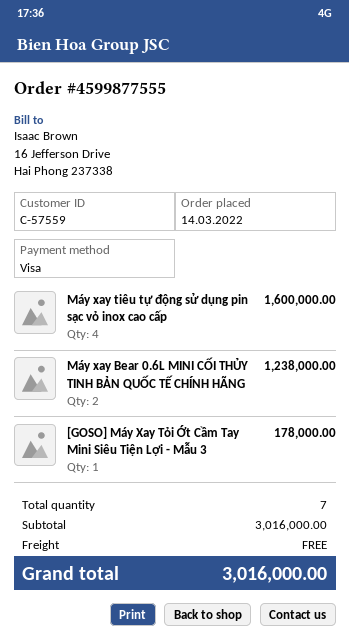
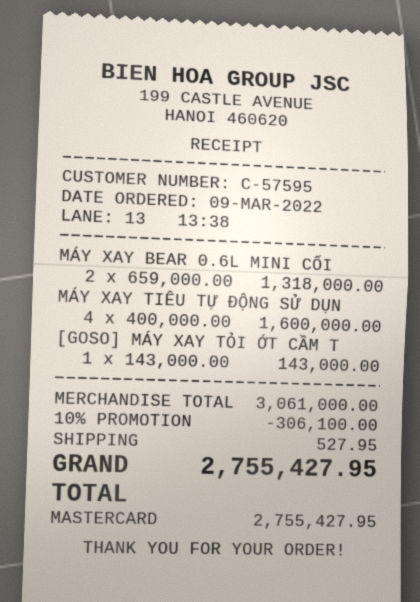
order date: 2022-03-14 -> 2022-03-09
customer number: C-57559 -> C-57595
payment method: Visa -> Mastercard
Máy xay Bear 0.6L MINI CỐI THỦY TINH BẢN QUỐC TẾ CHÍNH HÃNG: 2 for 1238000.00 -> 2 for 1318000.00
[GOSO] Máy Xay Tỏi Ớt Cầm Tay Mini Siêu Tiện Lợi - Mẫu 3: 1 for 178000.00 -> 1 for 143000.00
subtotal: 3016000.00 -> 3061000.00
discount: none -> 10% = 306100.00
shipping: 0.00 -> 527.95
total: 3016000.00 -> 2755427.95

